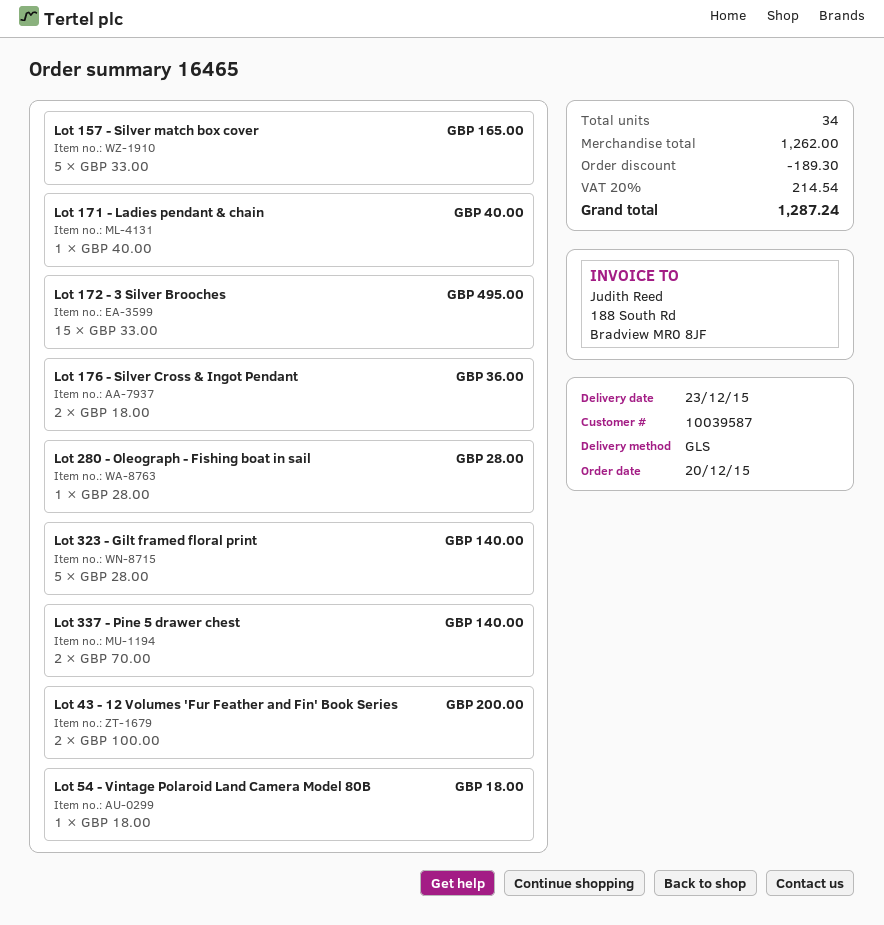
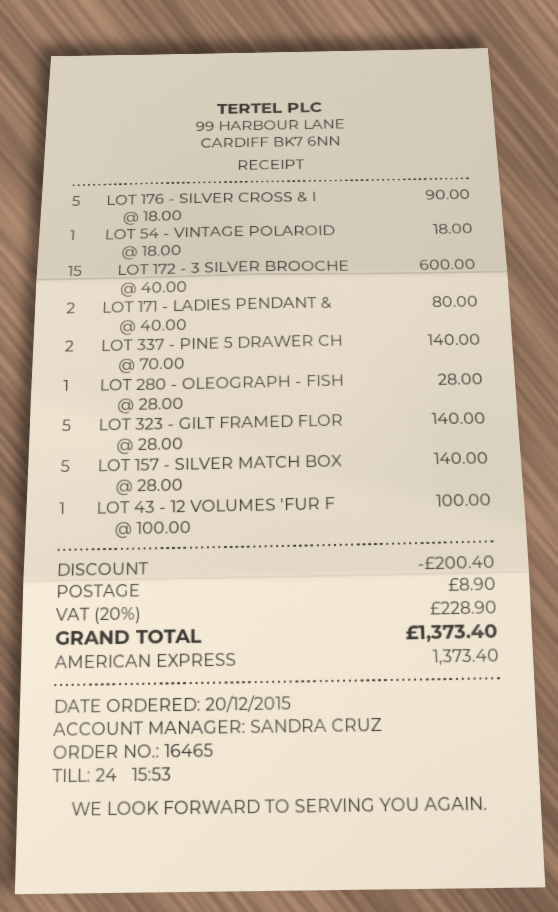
Lot 157 - Silver match box cover: 5 x 33.00 = 165.00 -> 5 x 28.00 = 140.00
Lot 171 - Ladies pendant & chain: 1 x 40.00 = 40.00 -> 2 x 40.00 = 80.00
Lot 172 - 3 Silver Brooches: 15 x 33.00 = 495.00 -> 15 x 40.00 = 600.00
Lot 176 - Silver Cross & Ingot Pendant: 2 x 18.00 = 36.00 -> 5 x 18.00 = 90.00
Lot 43 - 12 Volumes 'Fur Feather and Fin' Book Series: 2 x 100.00 = 200.00 -> 1 x 100.00 = 100.00
discount: 189.30 -> 200.40
shipping: none -> 8.90
tax: 20% = 214.54 -> 20% = 228.90
total: 1287.24 -> 1373.40

